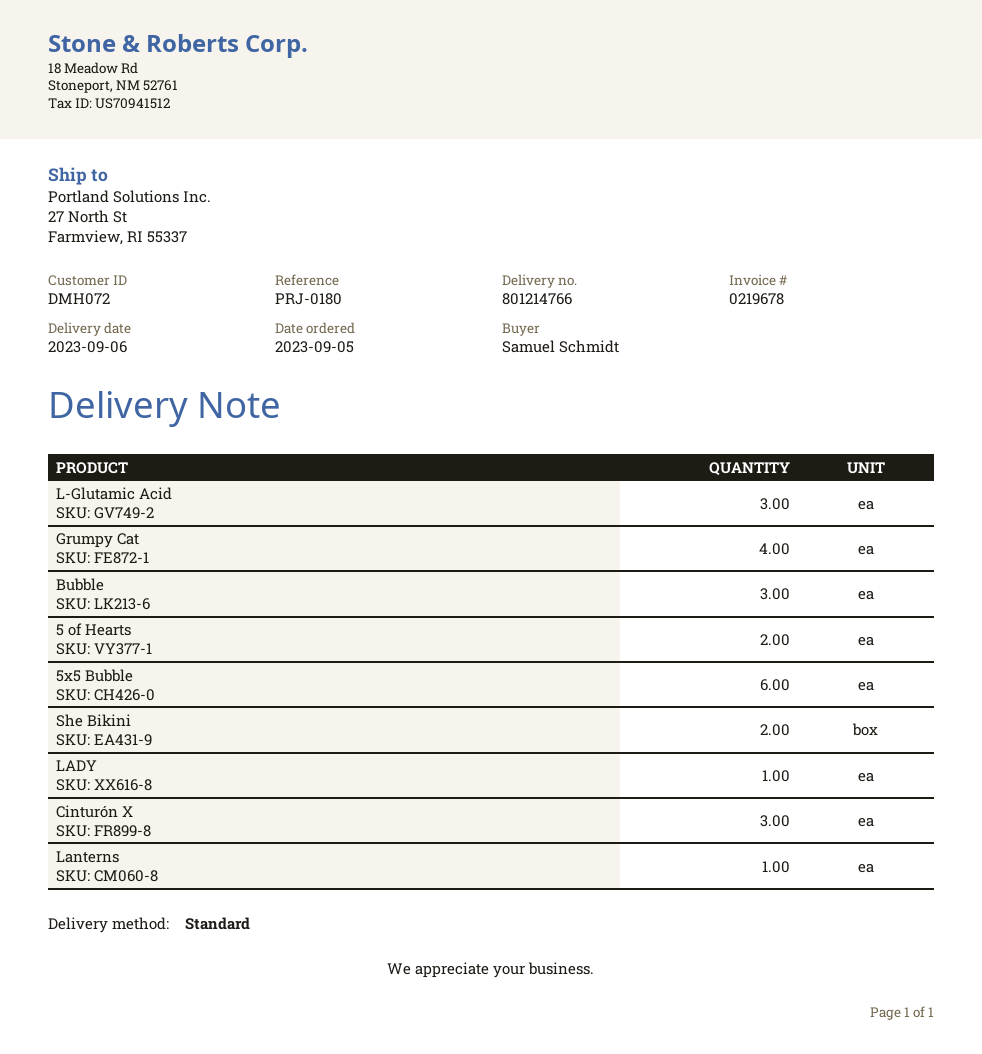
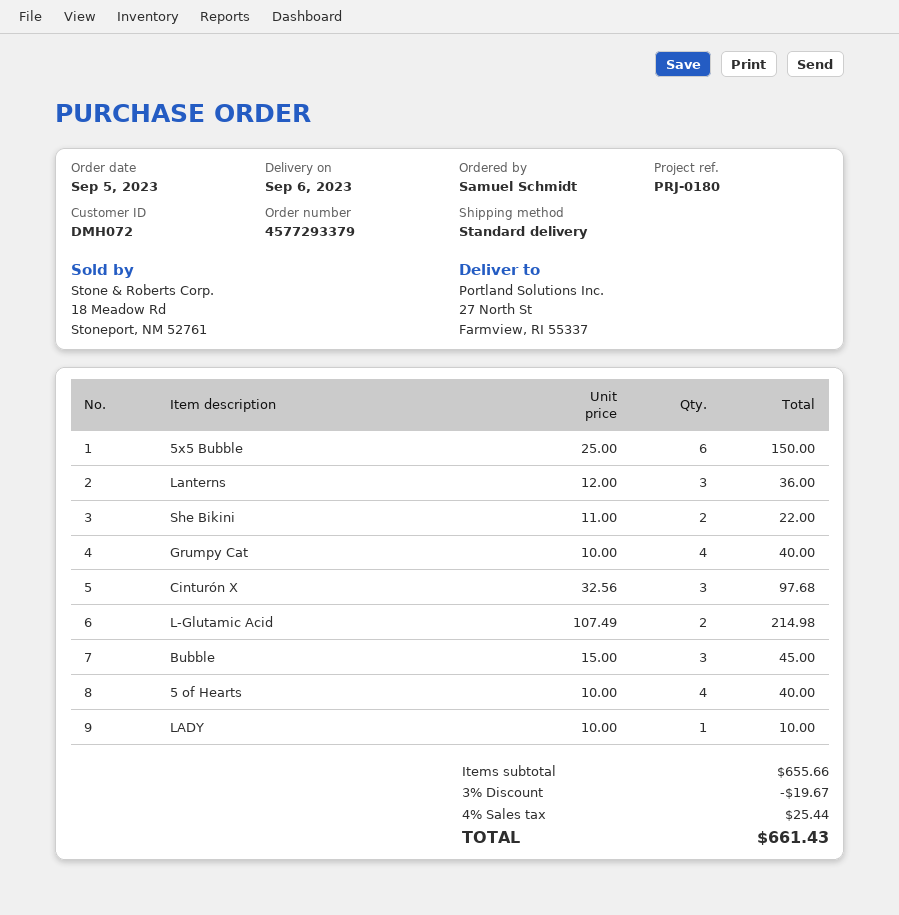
L-Glutamic Acid: 3 -> 2
5 of Hearts: 2 -> 4
Lanterns: 1 -> 3

